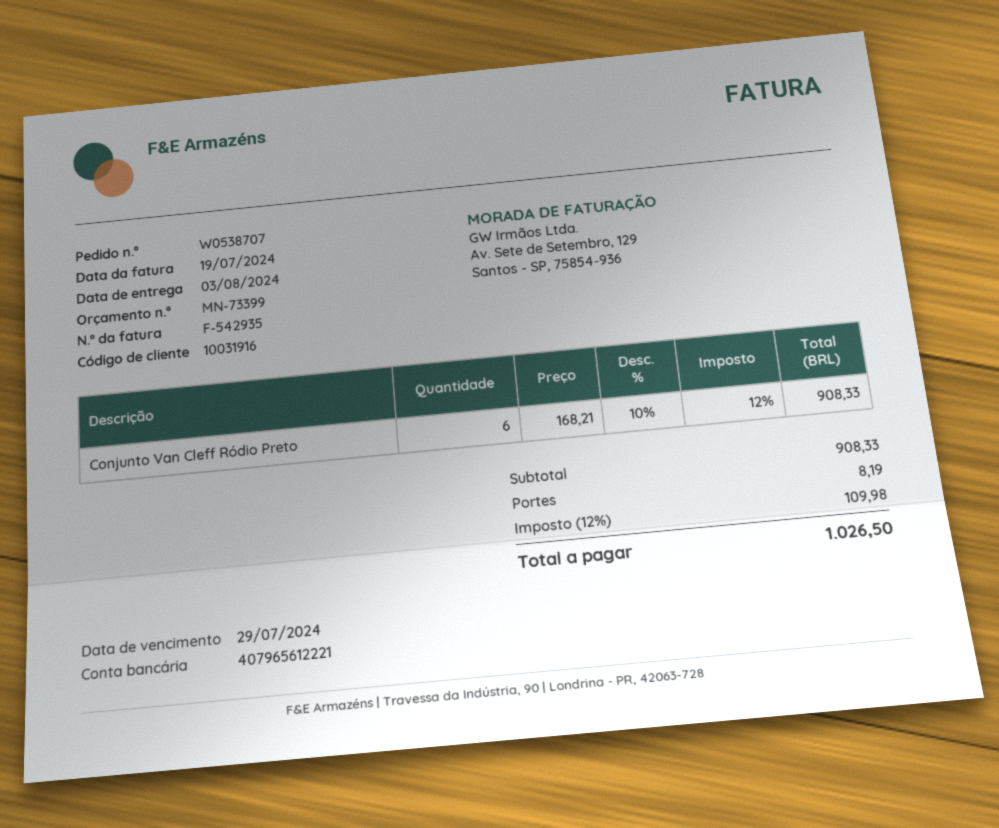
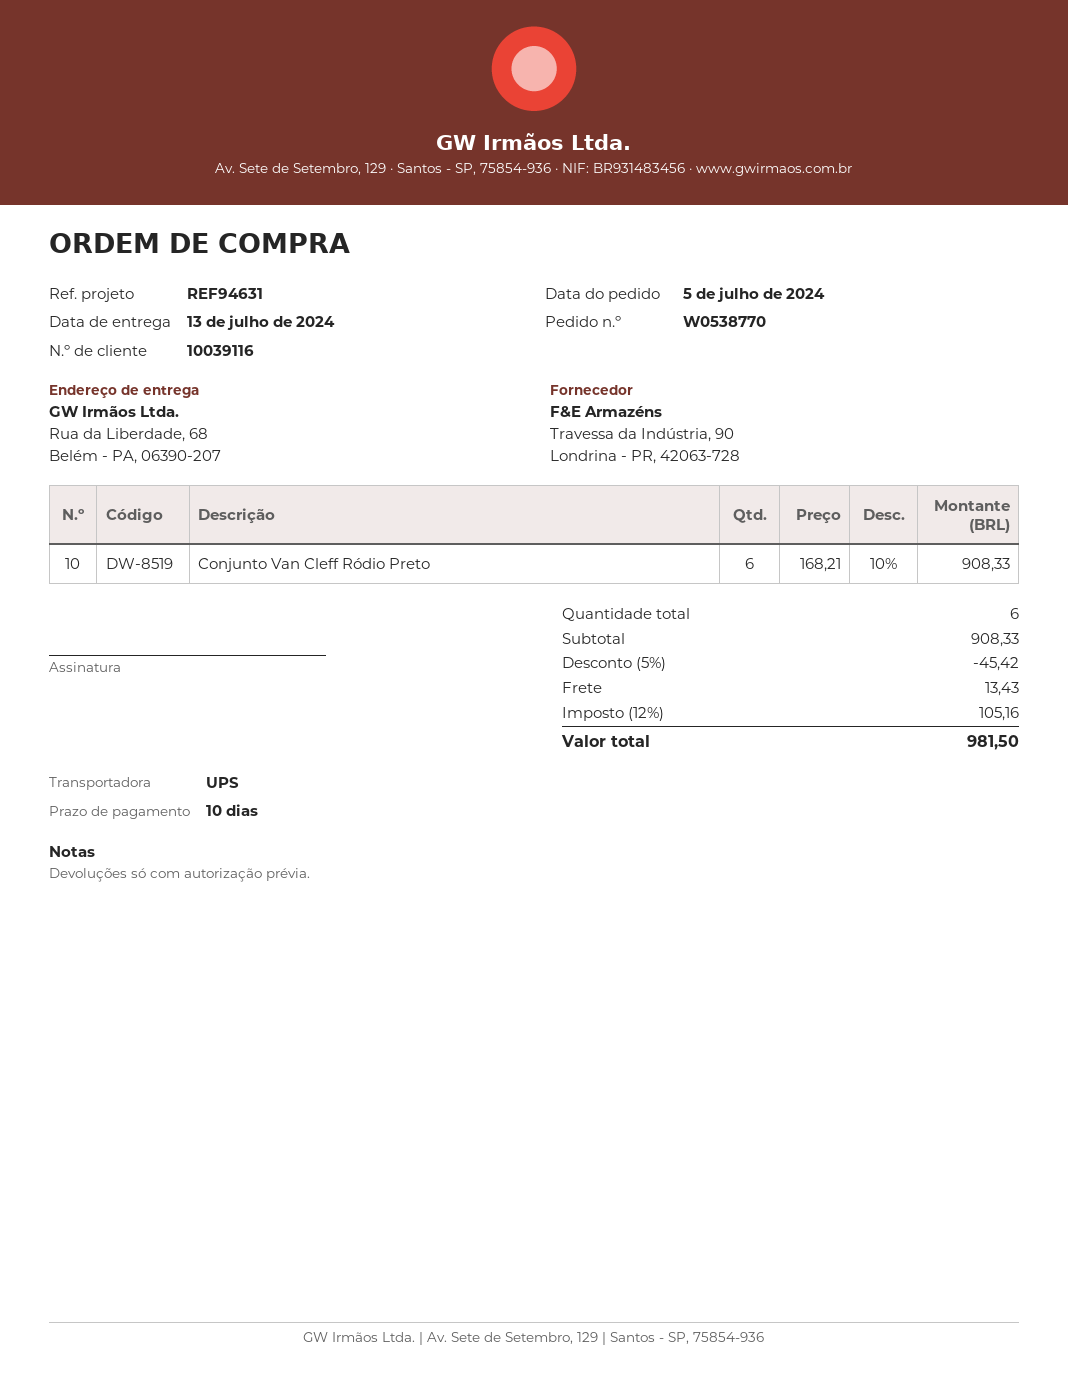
order number: W0538707 -> W0538770
delivery date: 2024-08-03 -> 2024-07-13
customer number: 10031916 -> 10039116
discount: none -> 5% = 45.42
shipping: 8.19 -> 13.43
tax: 12% = 109.98 -> 12% = 105.16
total: 1026.50 -> 981.50

